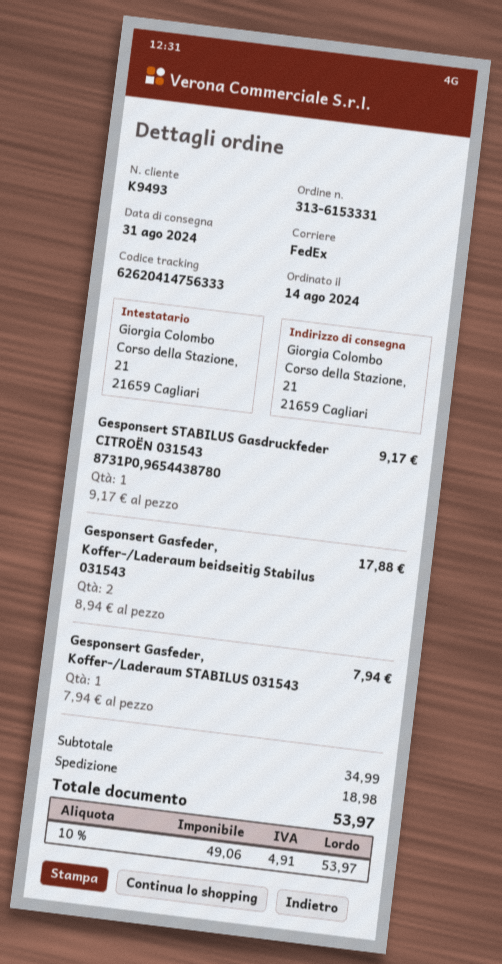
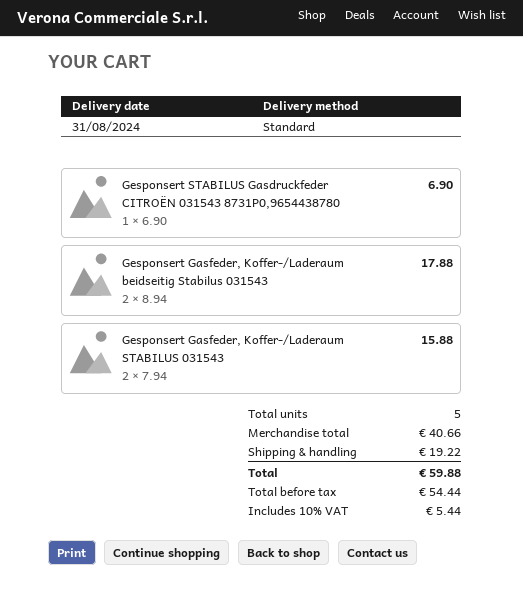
shipping method: FedEx -> standard
Gesponsert STABILUS Gasdruckfeder CITROËN 031543 8731P0,9654438780: 1 x 9.17 = 9.17 -> 1 x 6.90 = 6.90
Gesponsert Gasfeder, Koffer-/Laderaum STABILUS 031543: 1 x 7.94 = 7.94 -> 2 x 7.94 = 15.88
subtotal: 34.99 -> 40.66
shipping: 18.98 -> 19.22
net: 49.06 -> 54.44
tax: 10% = 4.91 -> 10% = 5.44
total: 53.97 -> 59.88

